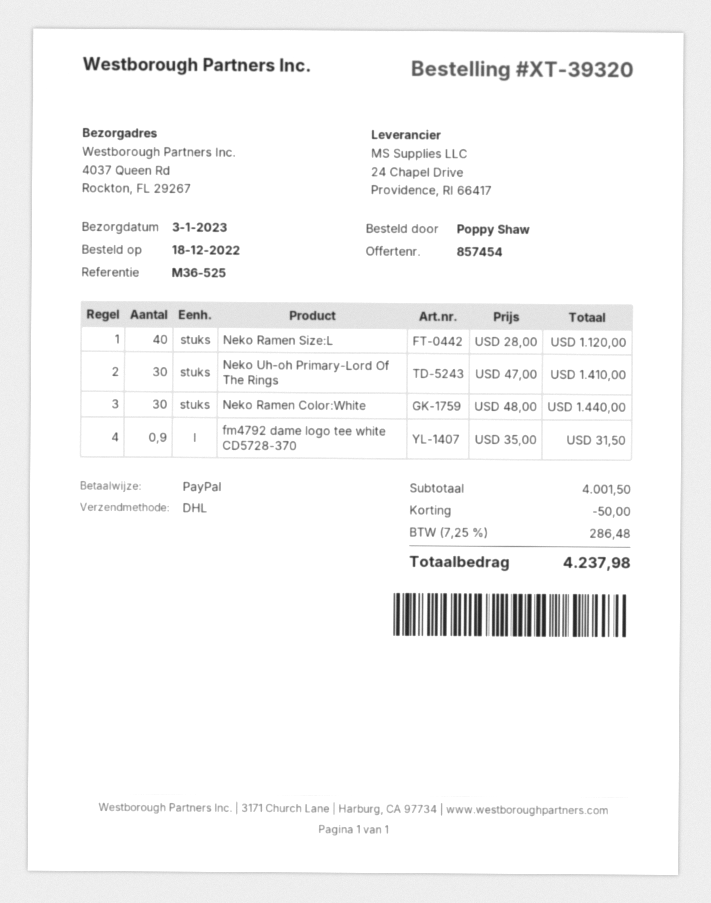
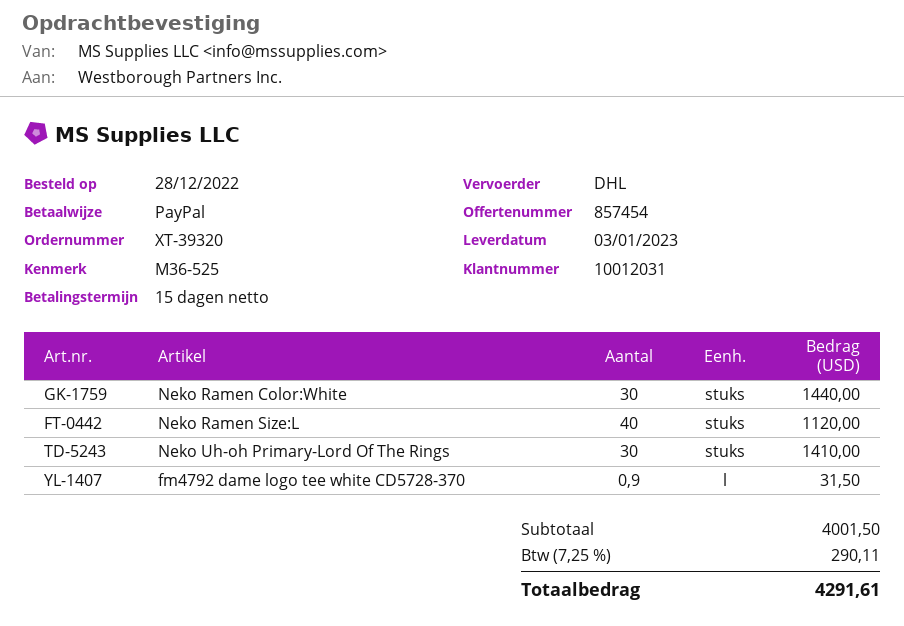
order date: 2022-12-18 -> 2022-12-28
discount: 50.00 -> none
tax: 7.25% = 286.48 -> 7.25% = 290.11
total: 4237.98 -> 4291.61

